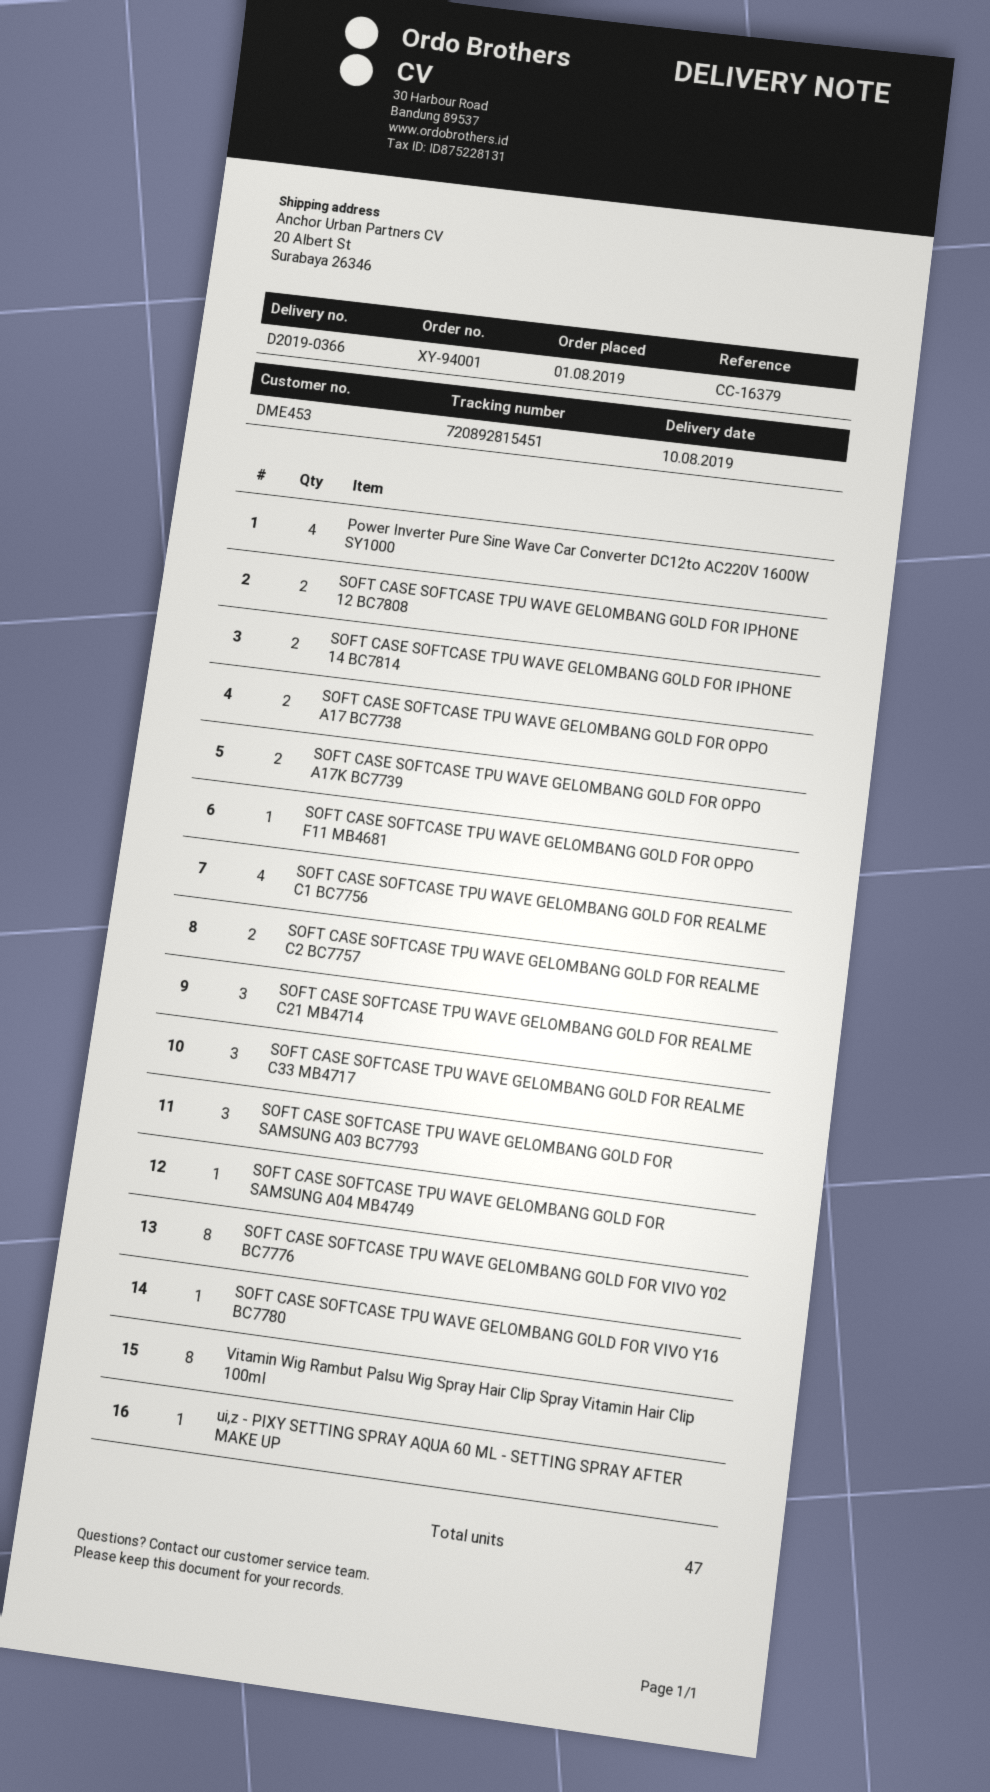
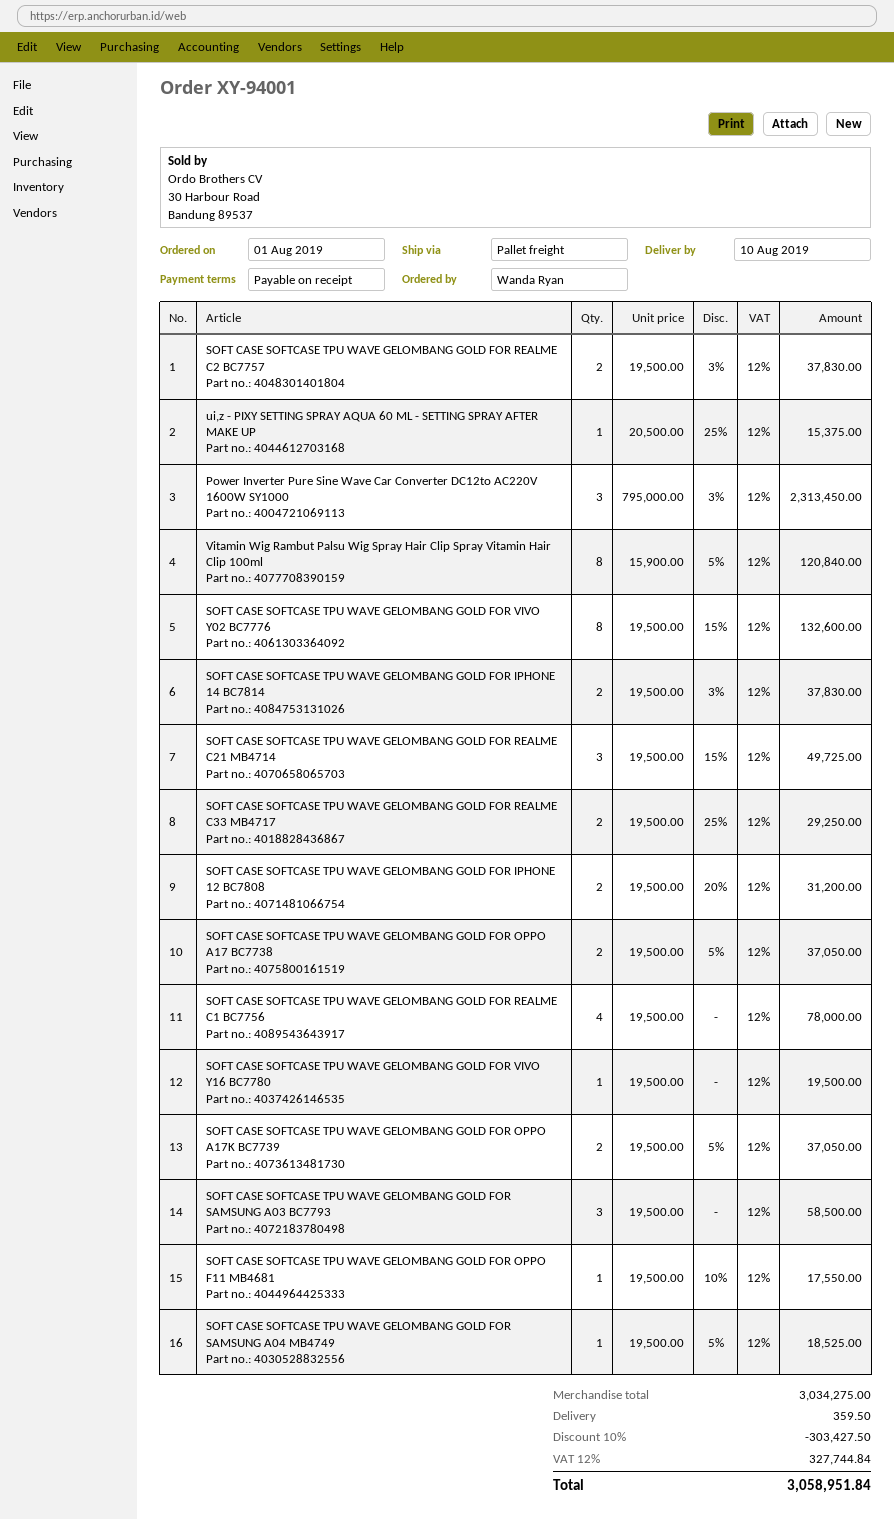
Power Inverter Pure Sine Wave Car Converter DC12to AC220V 1600W SY1000: 4 -> 3
SOFT CASE SOFTCASE TPU WAVE GELOMBANG GOLD FOR REALME C33 MB4717: 3 -> 2

